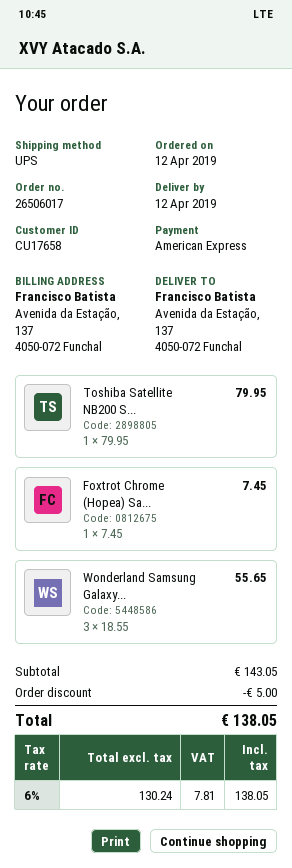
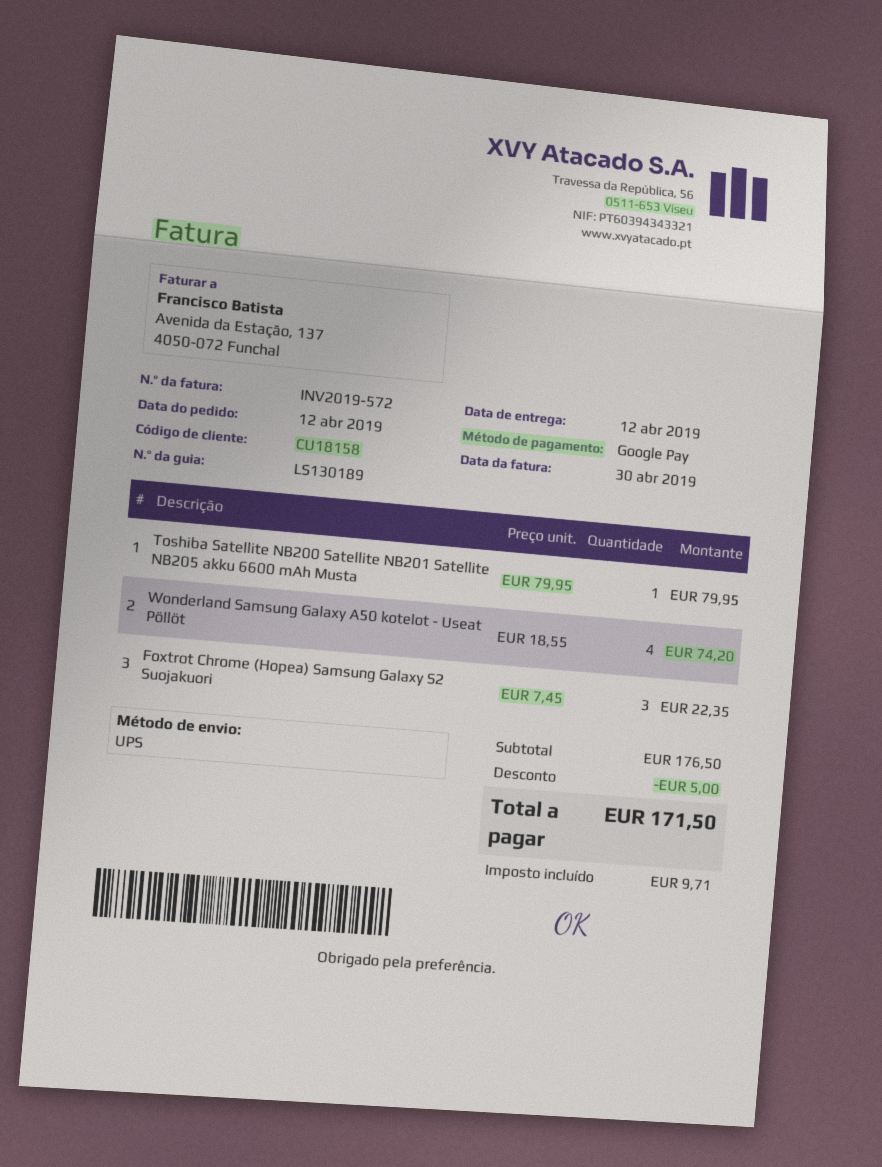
customer number: CU17658 -> CU18158
payment method: American Express -> Google Pay
Foxtrot Chrome (Hopea) Sa...: 1 x 7.45 = 7.45 -> 3 x 7.45 = 22.35
Wonderland Samsung Galaxy...: 3 x 18.55 = 55.65 -> 4 x 18.55 = 74.20
subtotal: 143.05 -> 176.50
tax: 7.81 -> 9.71
total: 138.05 -> 171.50

